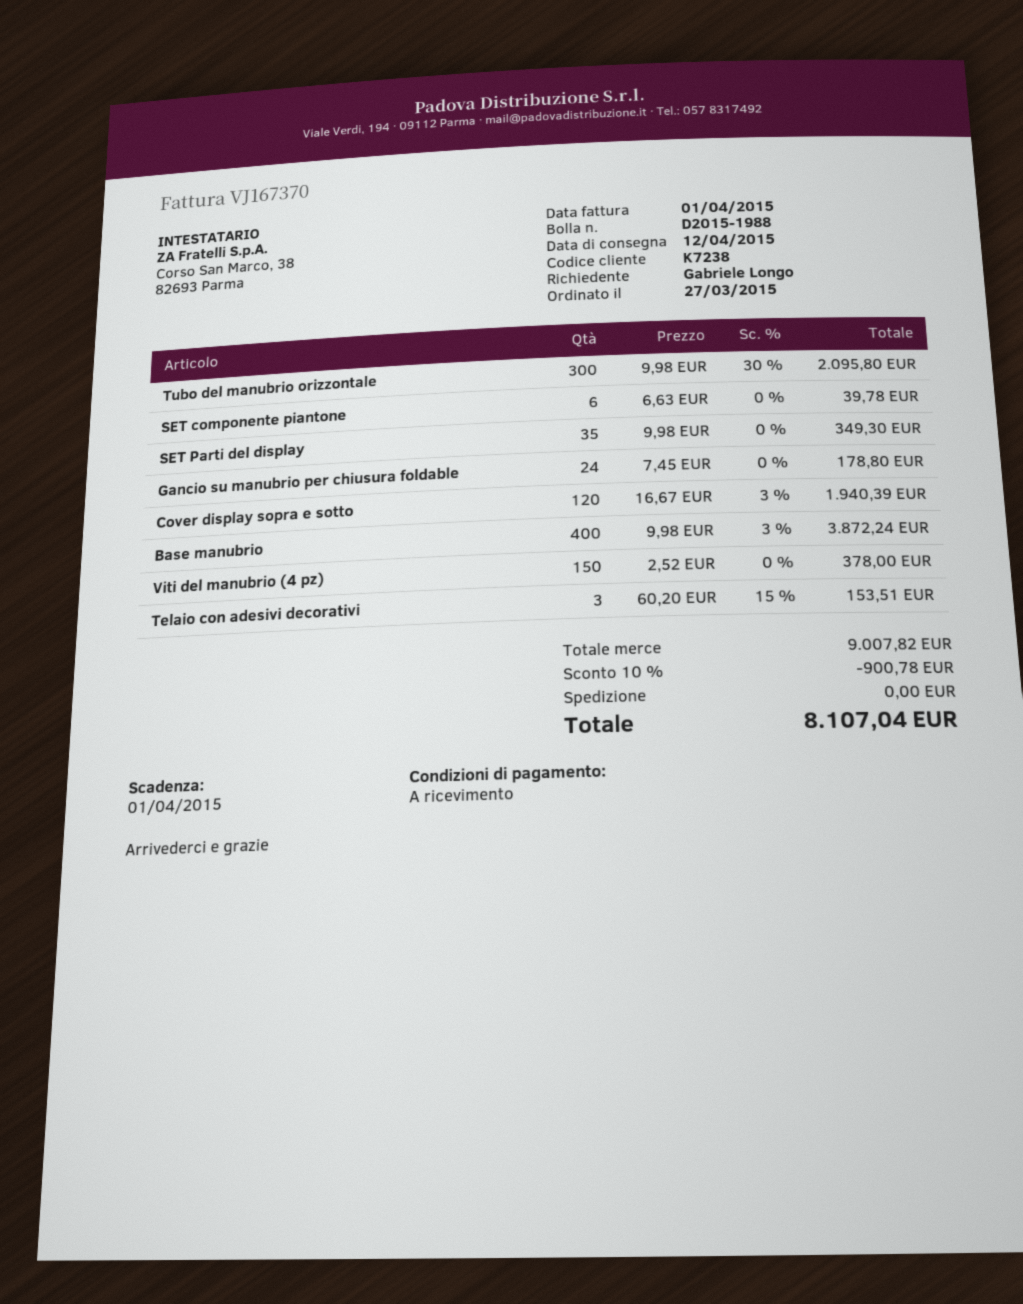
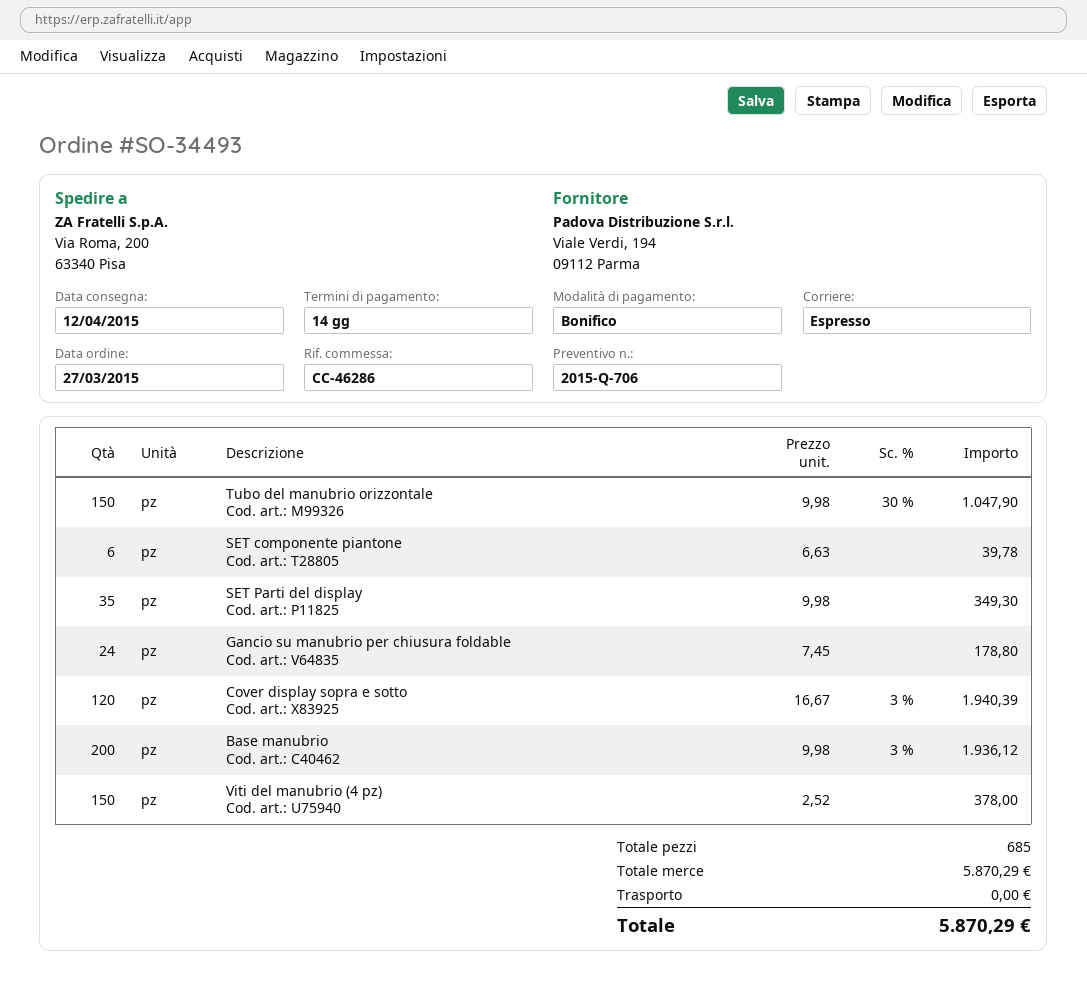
payment terms: on receipt -> 14 days
Tubo del manubrio orizzontale: 300 x 9.98 - 30% = 2095.80 -> 150 x 9.98 - 30% = 1047.90
Base manubrio: 400 x 9.98 - 3% = 3872.24 -> 200 x 9.98 - 3% = 1936.12
Telaio con adesivi decorativi: 3 x 60.20 - 15% = 153.51 -> none
subtotal: 9007.82 -> 5870.29
discount: 10% = 900.78 -> none
total: 8107.04 -> 5870.29

